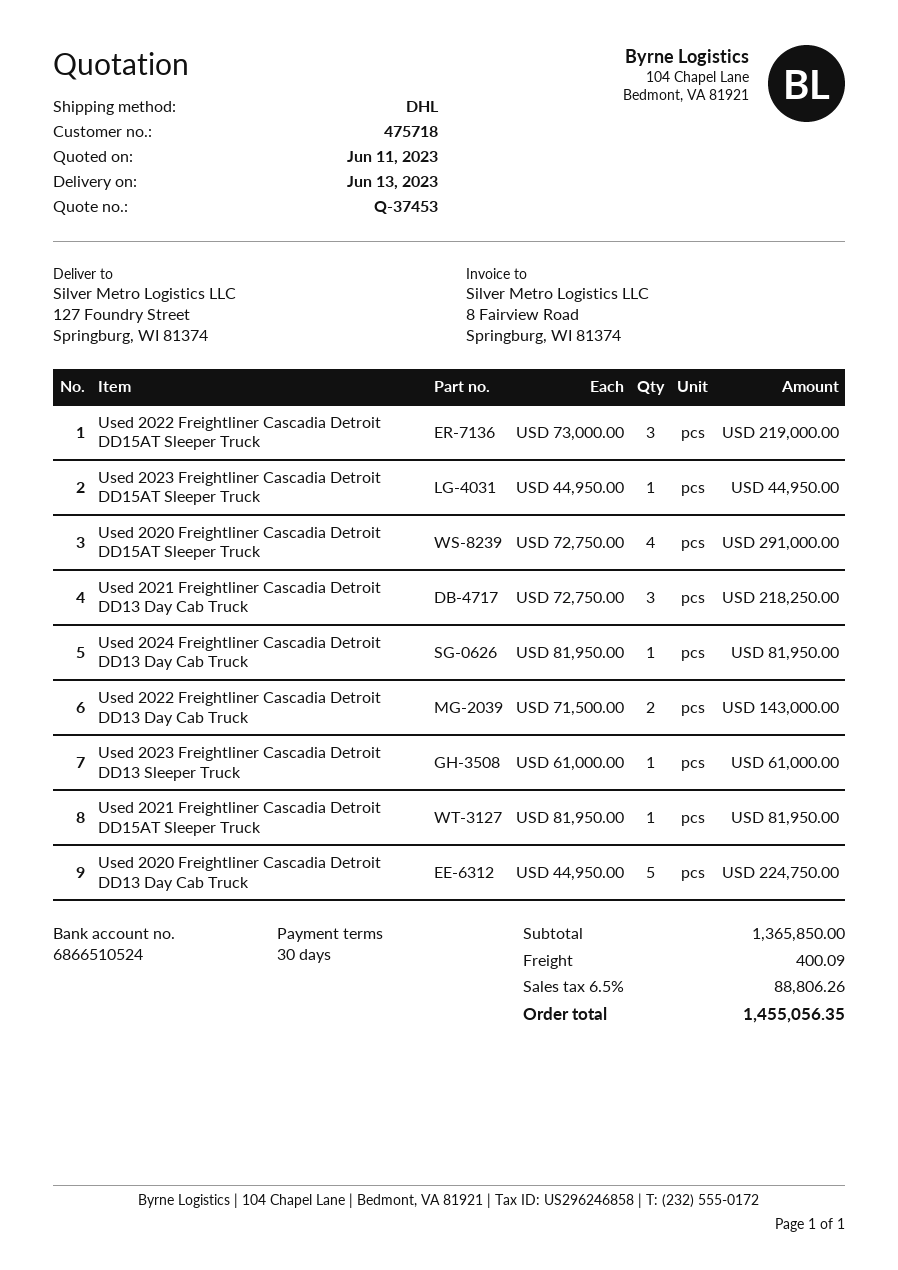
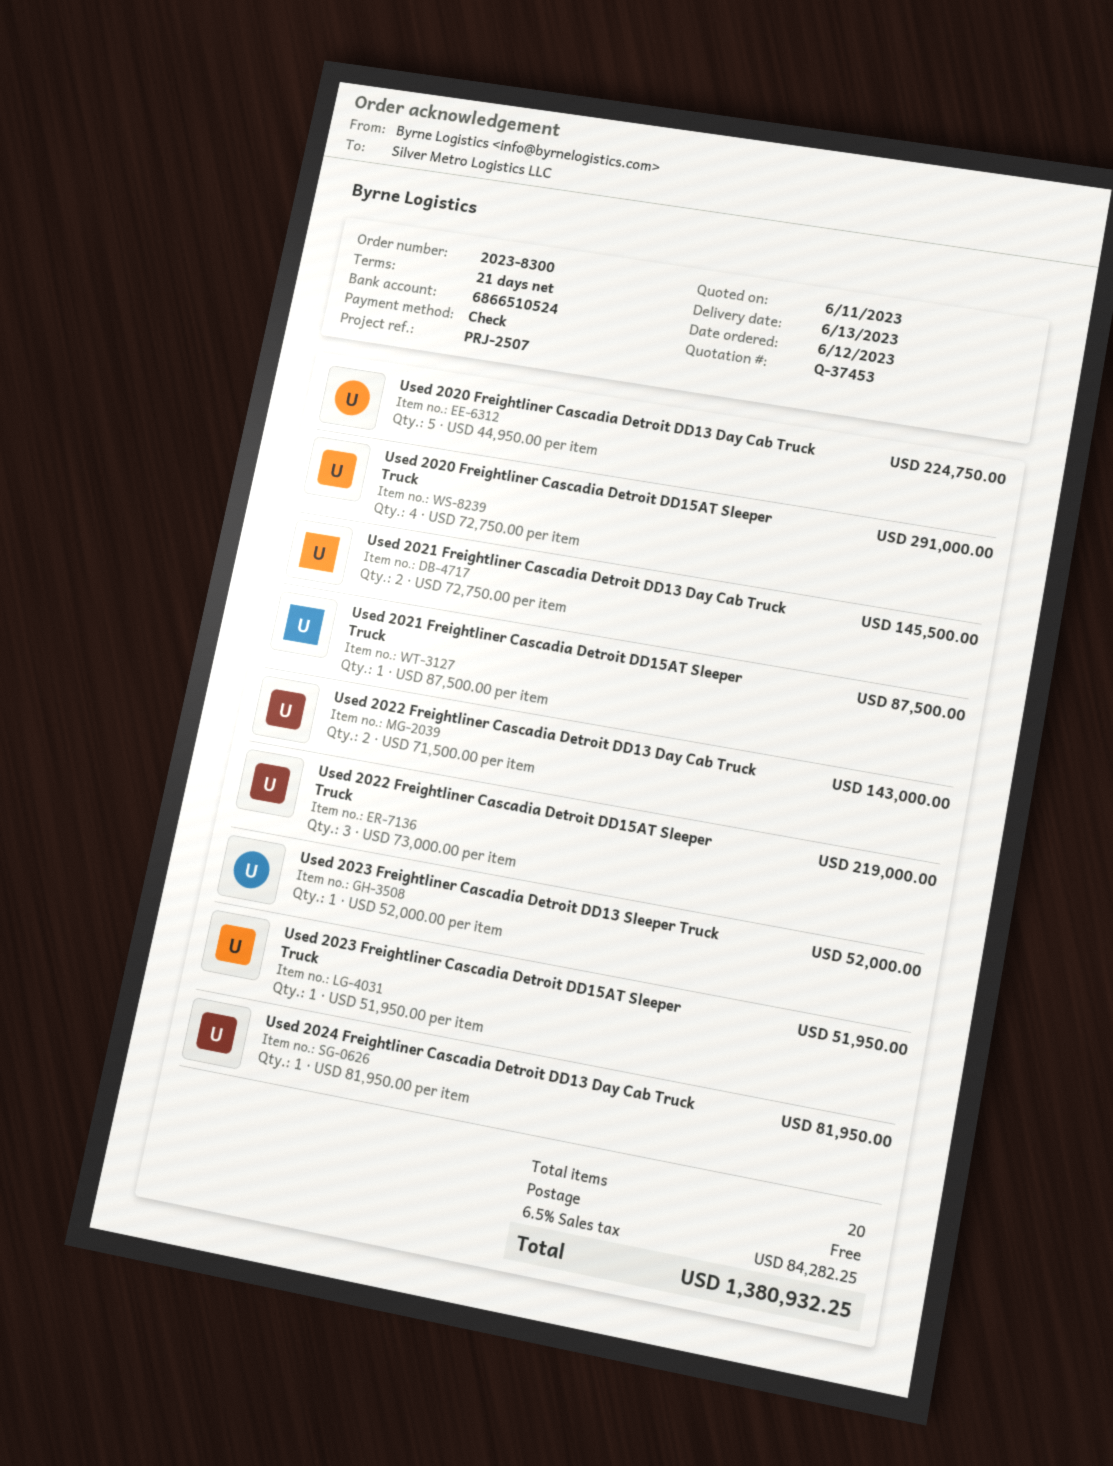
payment terms: 30 days -> 21 days
Used 2023 Freightliner Cascadia Detroit DD15AT Sleeper Truck: 1 x 44950.00 = 44950.00 -> 1 x 51950.00 = 51950.00
Used 2021 Freightliner Cascadia Detroit DD13 Day Cab Truck: 3 x 72750.00 = 218250.00 -> 2 x 72750.00 = 145500.00
Used 2023 Freightliner Cascadia Detroit DD13 Sleeper Truck: 1 x 61000.00 = 61000.00 -> 1 x 52000.00 = 52000.00
Used 2021 Freightliner Cascadia Detroit DD15AT Sleeper Truck: 1 x 81950.00 = 81950.00 -> 1 x 87500.00 = 87500.00
shipping: 400.09 -> 0.00
tax: 6.5% = 88806.26 -> 6.5% = 84282.25
total: 1455056.35 -> 1380932.25

